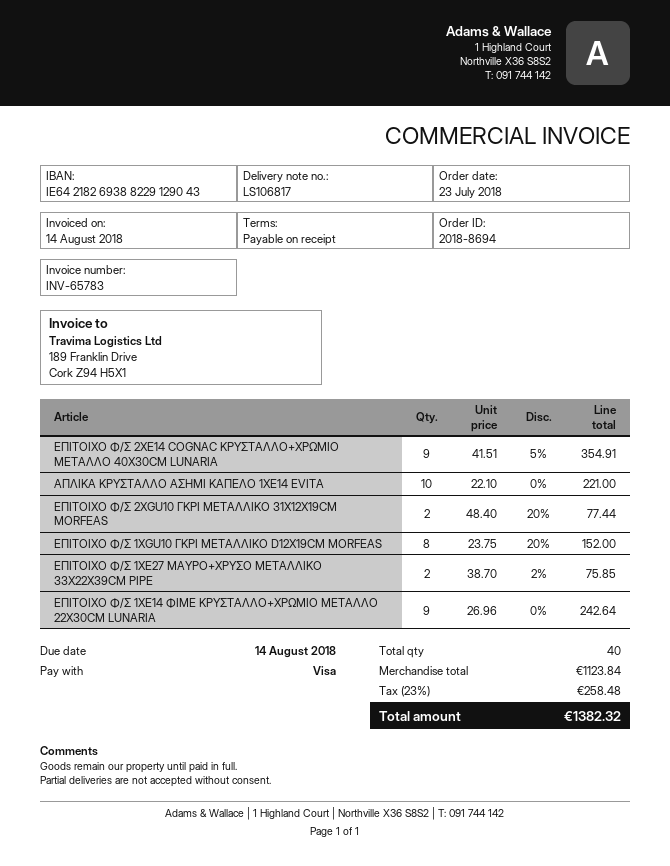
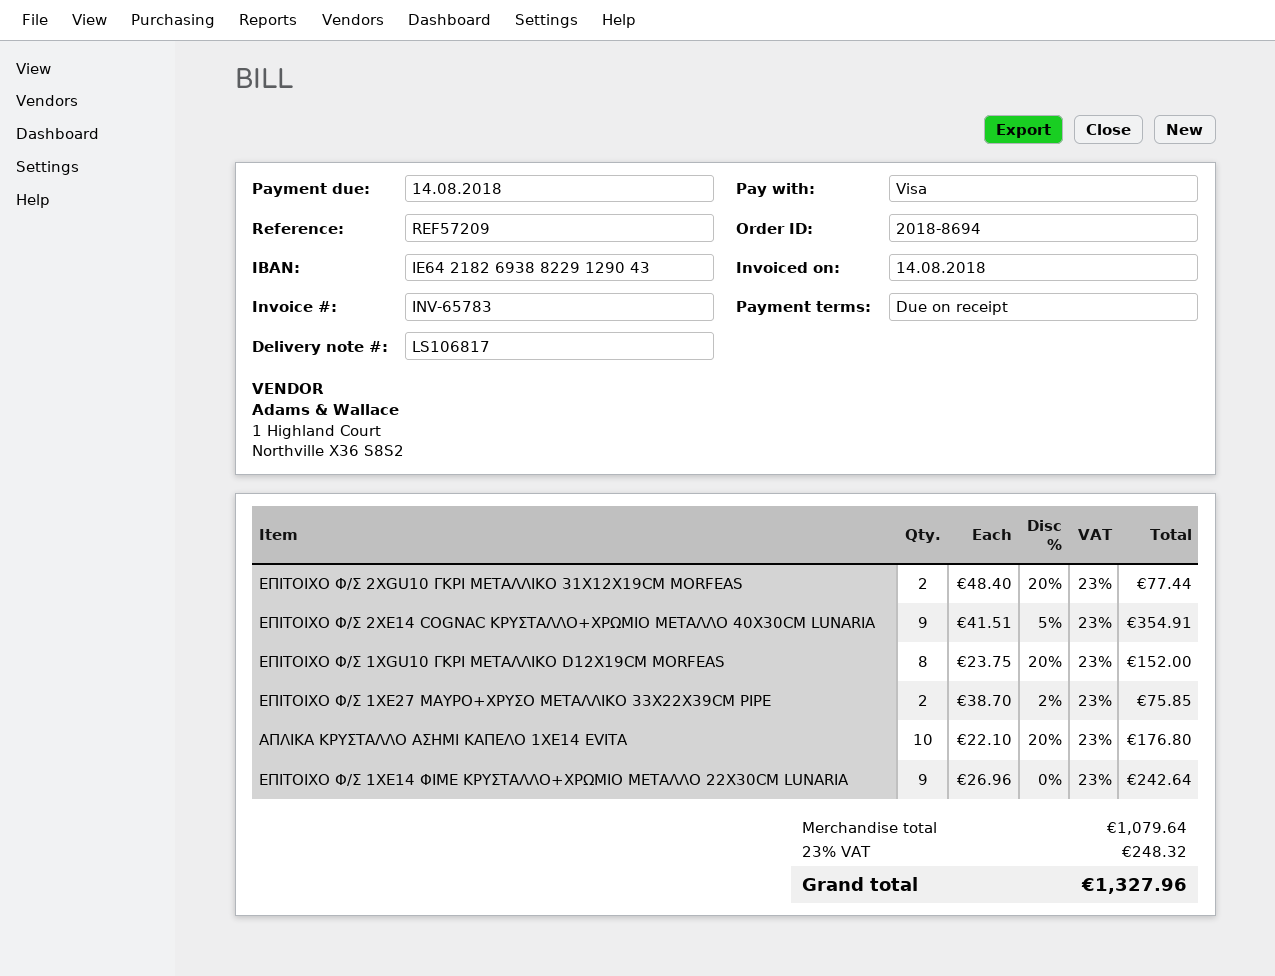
ΑΠΛΙΚΑ ΚΡΥΣΤΑΛΛΟ ΑΣΗΜΙ ΚΑΠΕΛΟ 1ΧΕ14 EVITA: 10 x 22.10 = 221.00 -> 10 x 22.10 - 20% = 176.80
subtotal: 1123.84 -> 1079.64
tax: 23% = 258.48 -> 23% = 248.32
total: 1382.32 -> 1327.96

